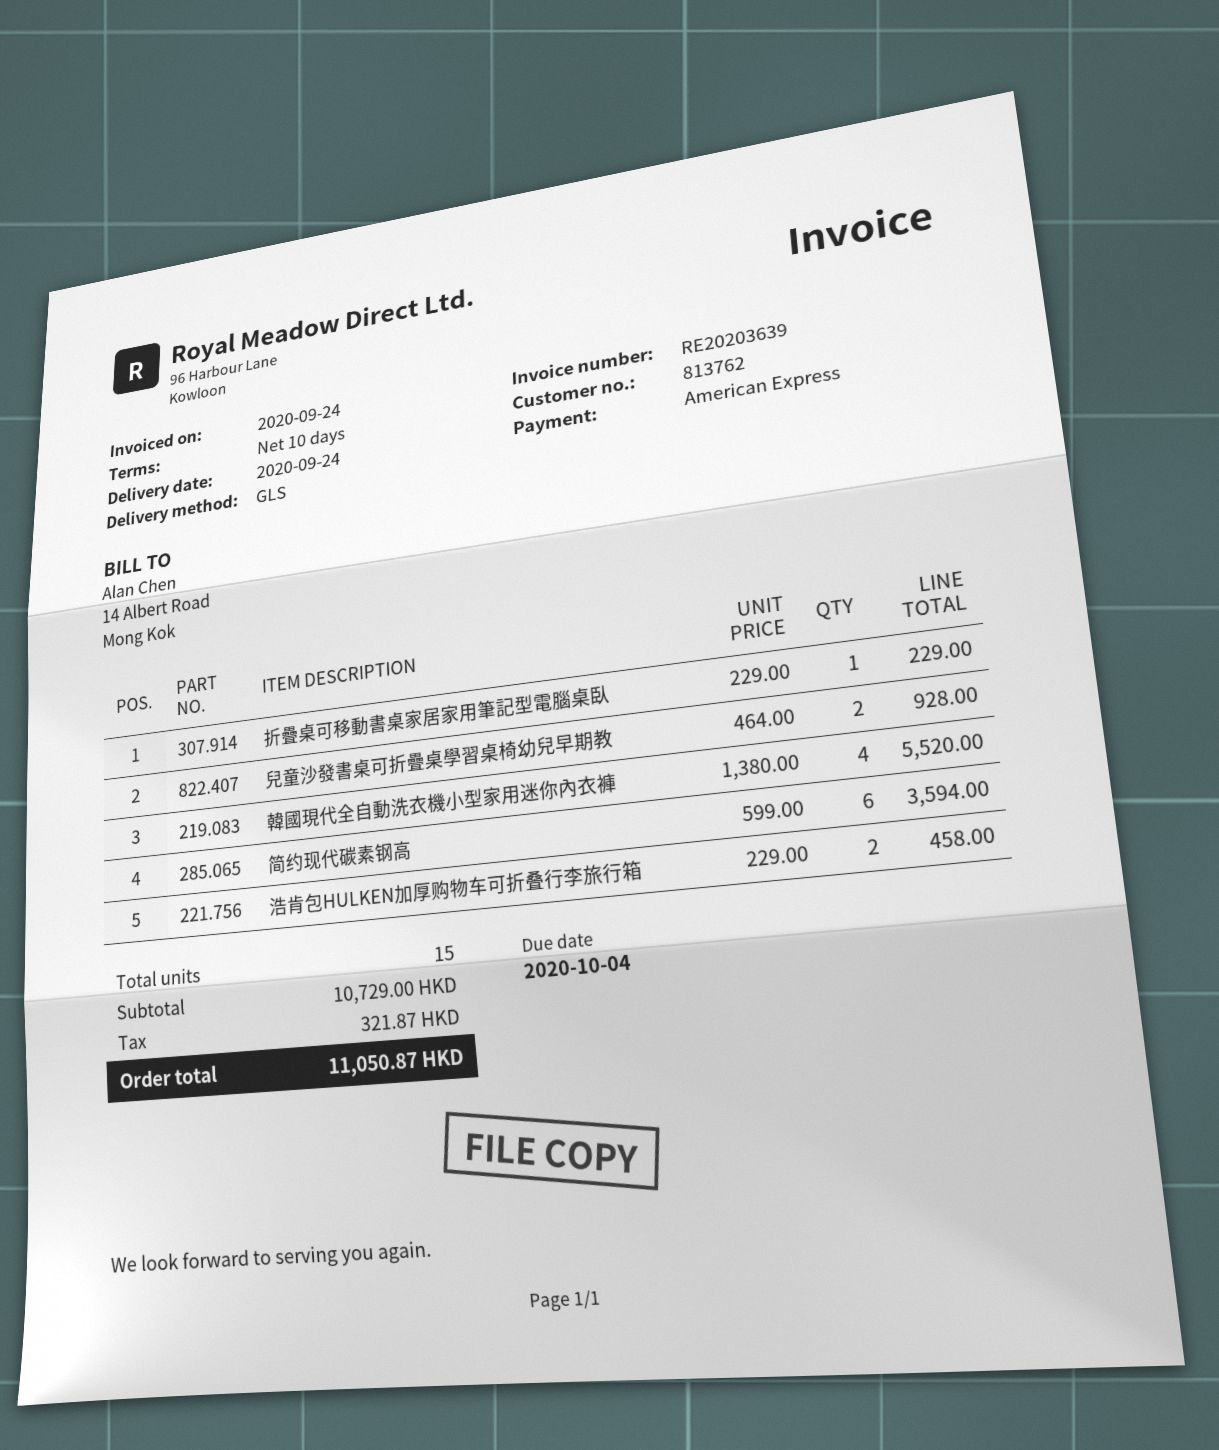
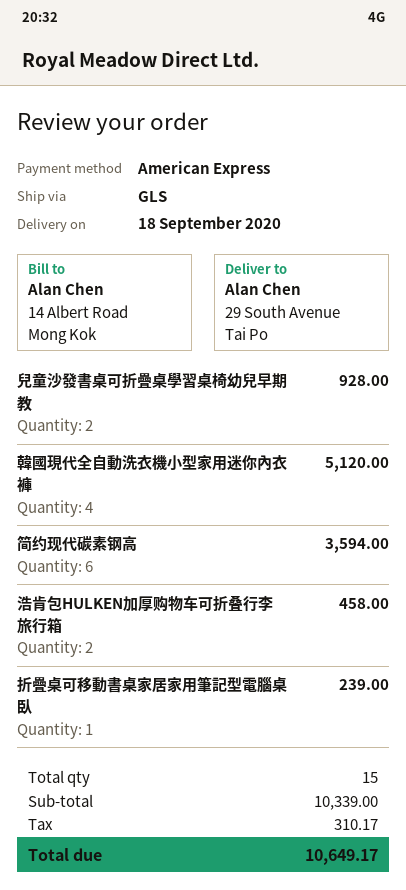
delivery date: 2020-09-24 -> 2020-09-18
折疊桌可移動書桌家居家用筆記型電腦桌臥: 1 for 229.00 -> 1 for 239.00
韓國現代全自動洗衣機小型家用迷你內衣褲: 4 for 5520.00 -> 4 for 5120.00
subtotal: 10729.00 -> 10339.00
tax: 321.87 -> 310.17
total: 11050.87 -> 10649.17

